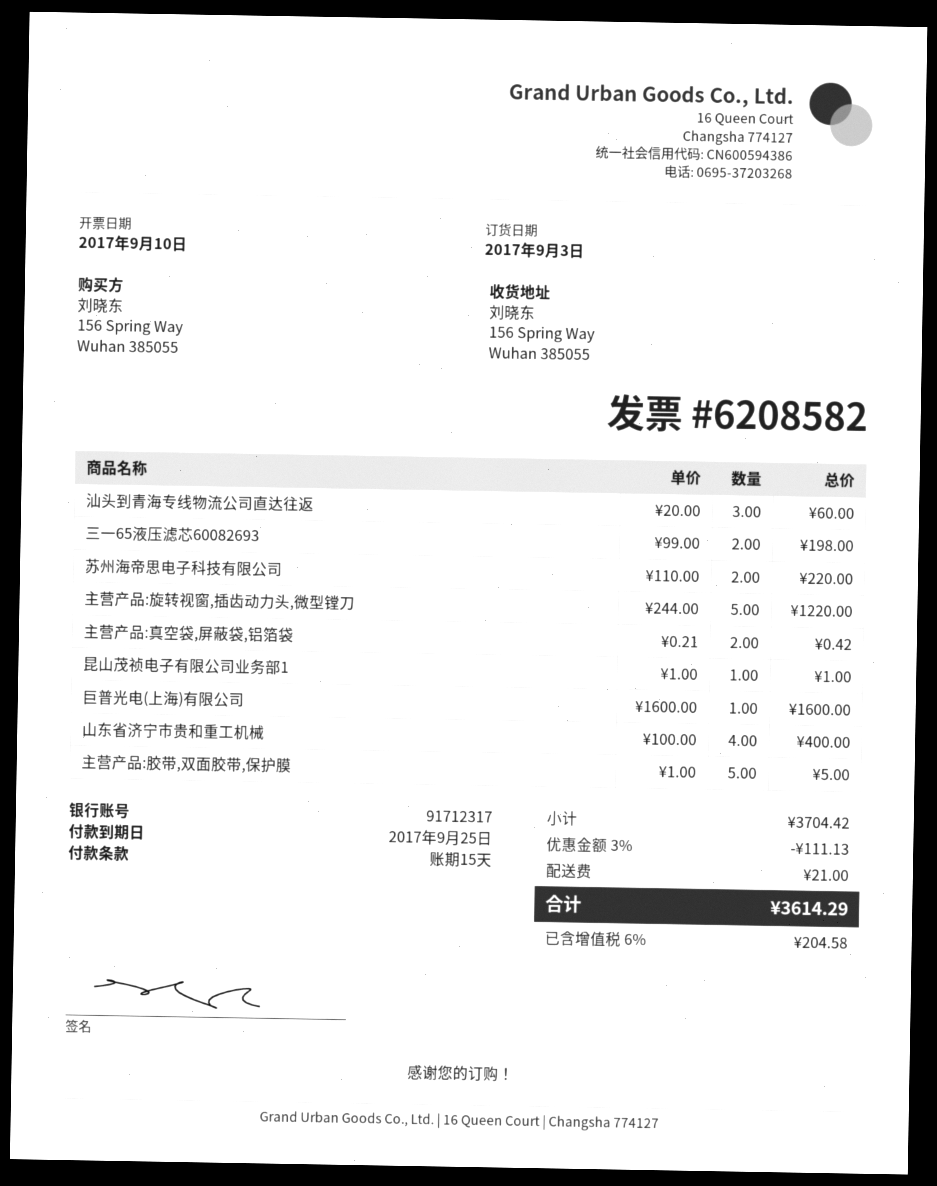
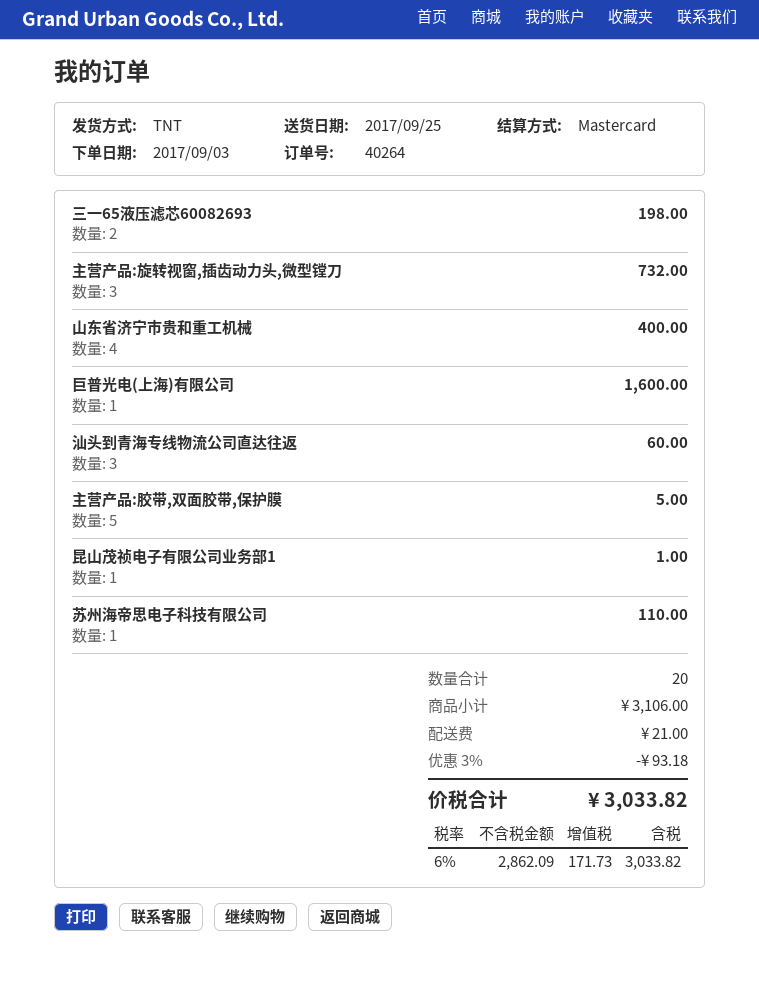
苏州海帝思电子科技有限公司: 2 for 220.00 -> 1 for 110.00
主营产品:旋转视窗,插齿动力头,微型镗刀: 5 for 1220.00 -> 3 for 732.00
主营产品:真空袋,屏蔽袋,铝箔袋: 2 for 0.42 -> none
subtotal: 3704.42 -> 3106.00
discount: 3% = 111.13 -> 3% = 93.18
tax: 6% = 204.58 -> 6% = 171.73
total: 3614.29 -> 3033.82

